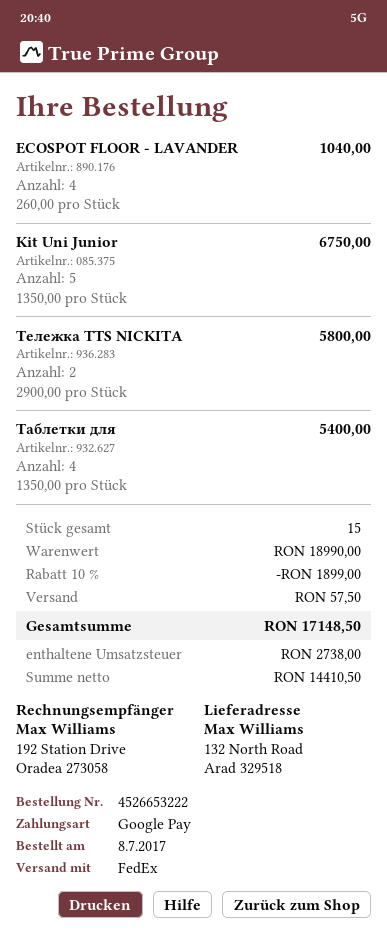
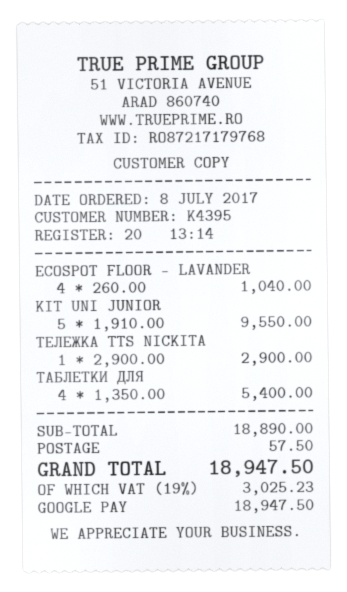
Kit Uni Junior: 5 x 1350.00 = 6750.00 -> 5 x 1910.00 = 9550.00
Тележка TTS NICKITA: 2 x 2900.00 = 5800.00 -> 1 x 2900.00 = 2900.00
subtotal: 18990.00 -> 18890.00
discount: 10% = 1899.00 -> none
tax: 2738.00 -> 3025.23
total: 17148.50 -> 18947.50

